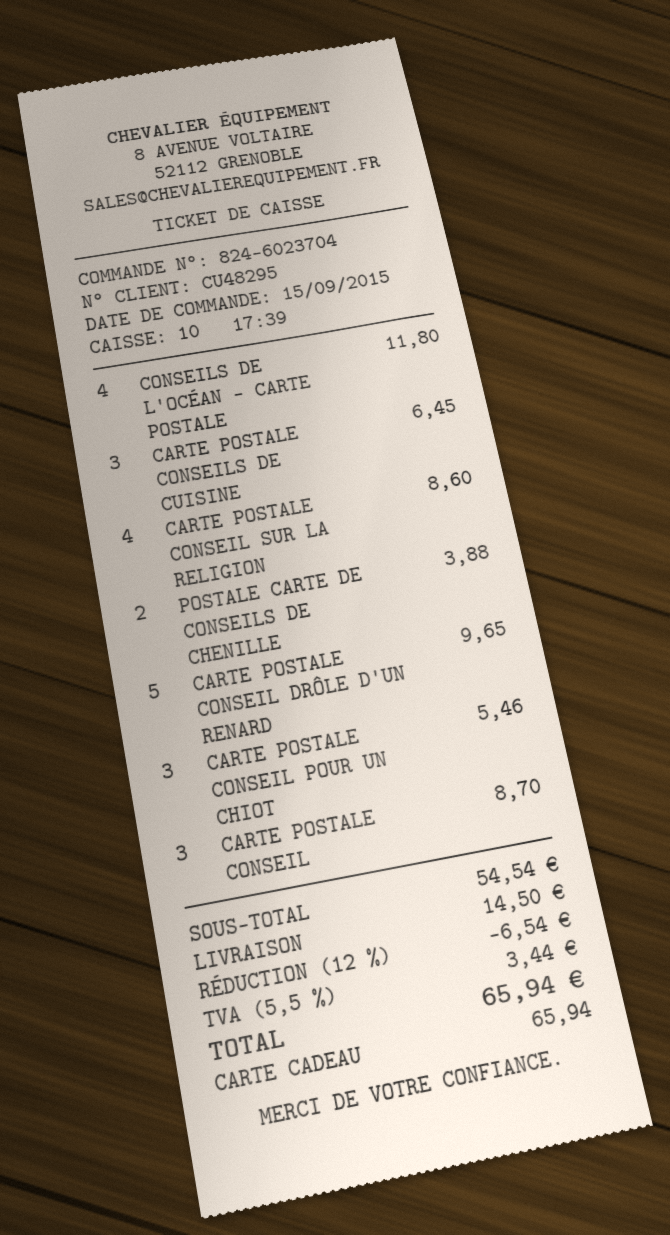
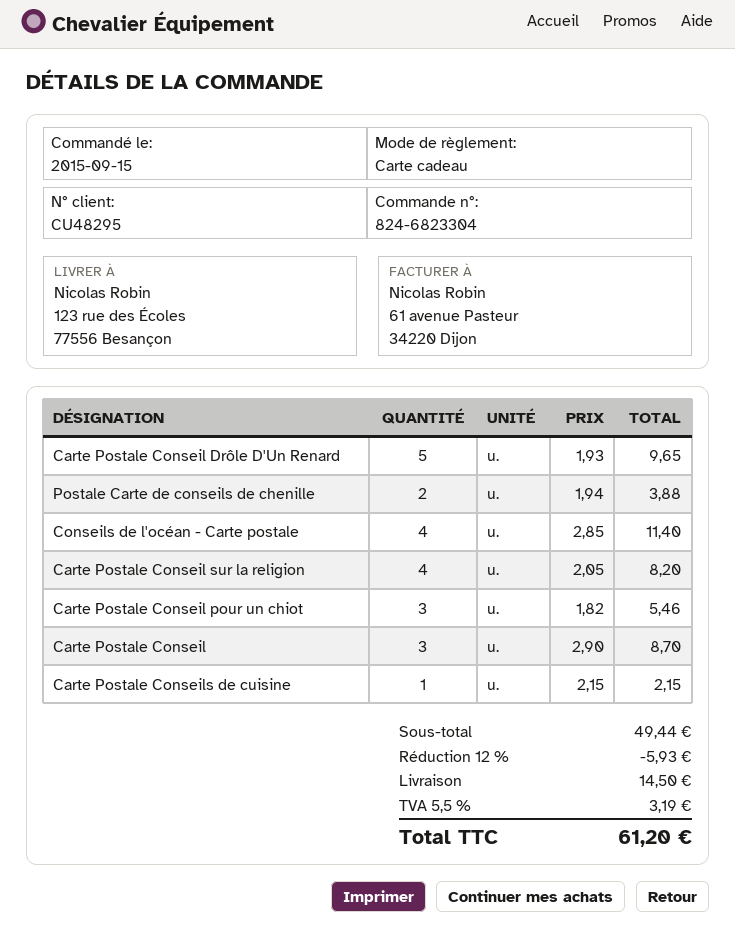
order number: 824-6023704 -> 824-6823304
CONSEILS DE L'OCÉAN - CARTE POSTALE: 4 for 11.80 -> 4 for 11.40
CARTE POSTALE CONSEILS DE CUISINE: 3 for 6.45 -> 1 for 2.15
CARTE POSTALE CONSEIL SUR LA RELIGION: 4 for 8.60 -> 4 for 8.20
subtotal: 54.54 -> 49.44
discount: 12% = 6.54 -> 12% = 5.93
tax: 5.5% = 3.44 -> 5.5% = 3.19
total: 65.94 -> 61.20

